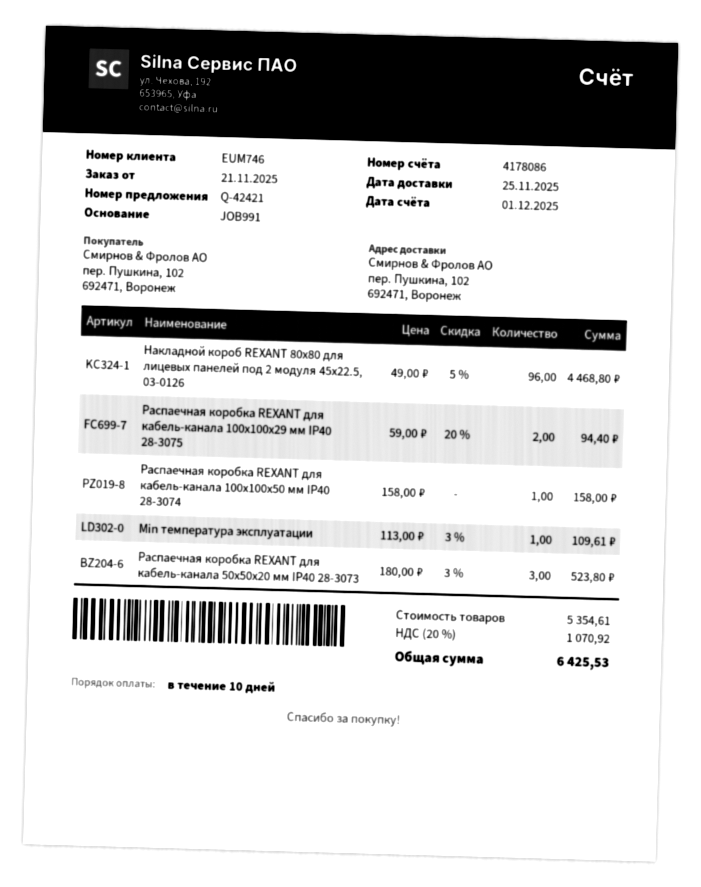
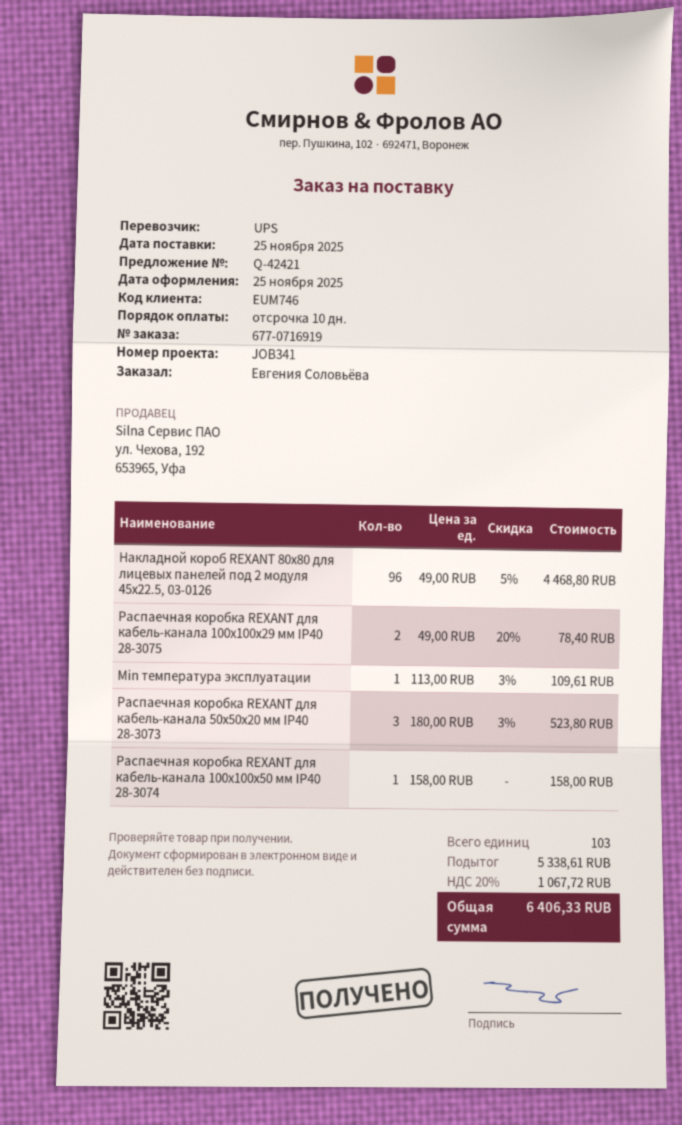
order date: 2025-11-21 -> 2025-11-25
reference: JOB991 -> JOB341
Распаечная коробка REXANT для кабель-канала 100x100x29 мм IP40 28-3075: 2 x 59.00 - 20% = 94.40 -> 2 x 49.00 - 20% = 78.40
subtotal: 5354.61 -> 5338.61
tax: 20% = 1070.92 -> 20% = 1067.72
total: 6425.53 -> 6406.33

